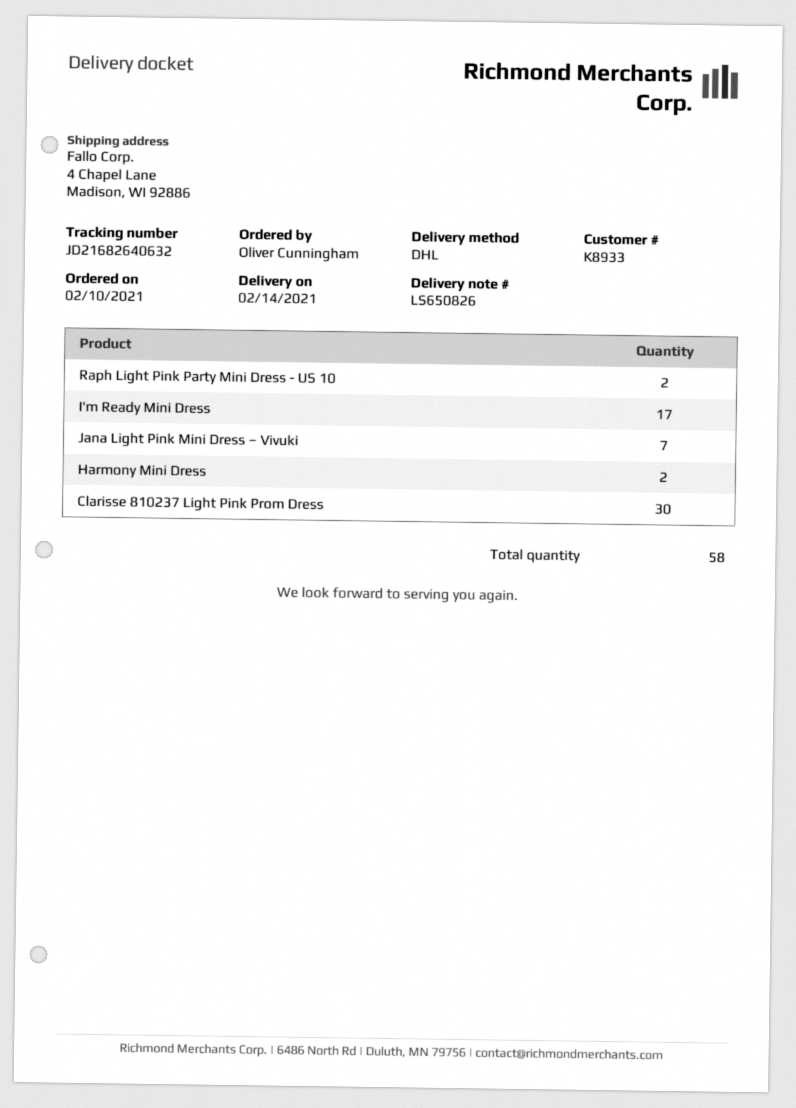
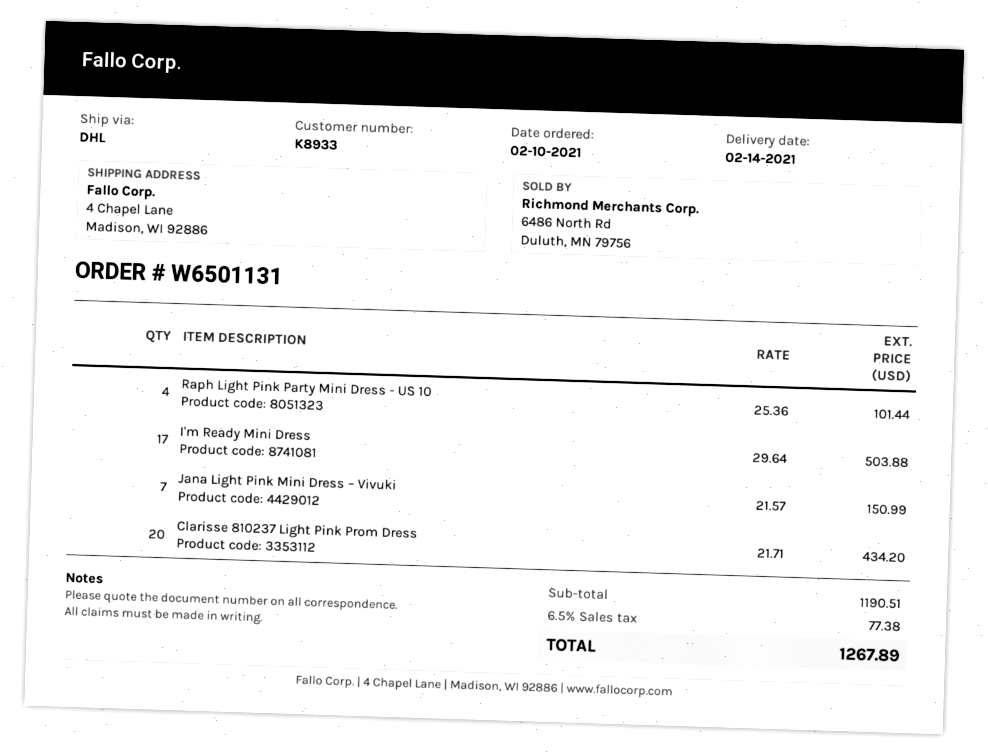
Raph Light Pink Party Mini Dress - US 10: 2 -> 4
Harmony Mini Dress: 2 -> none
Clarisse 810237 Light Pink Prom Dress: 30 -> 20

